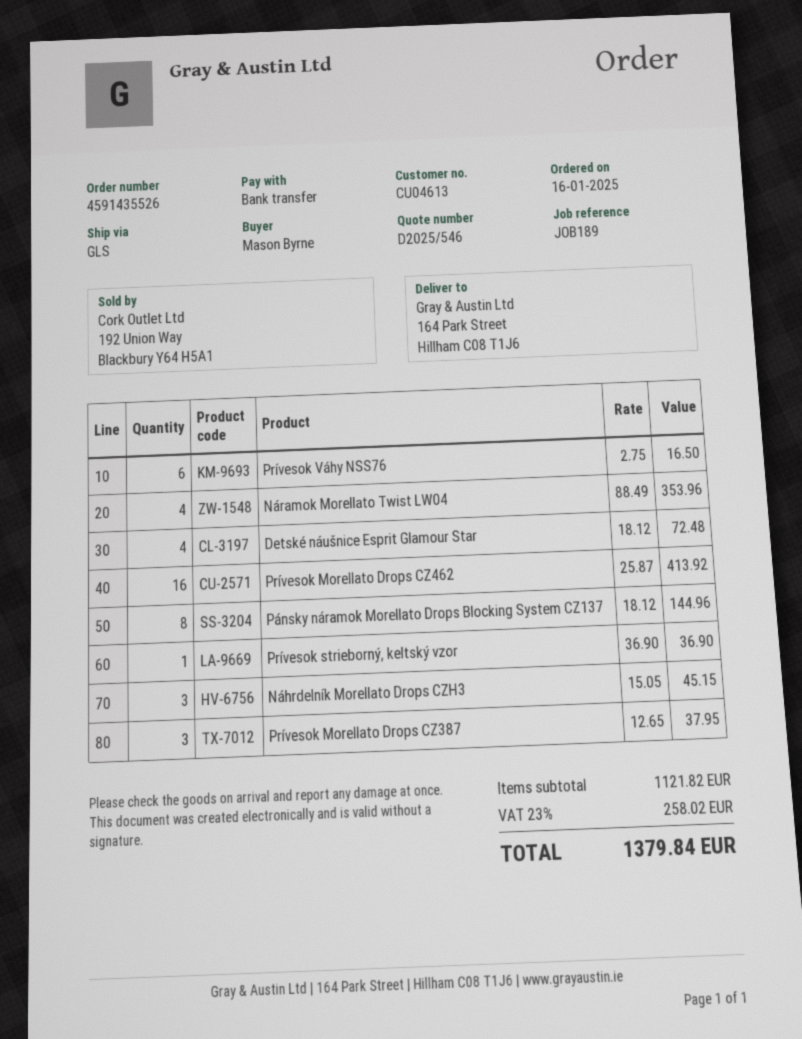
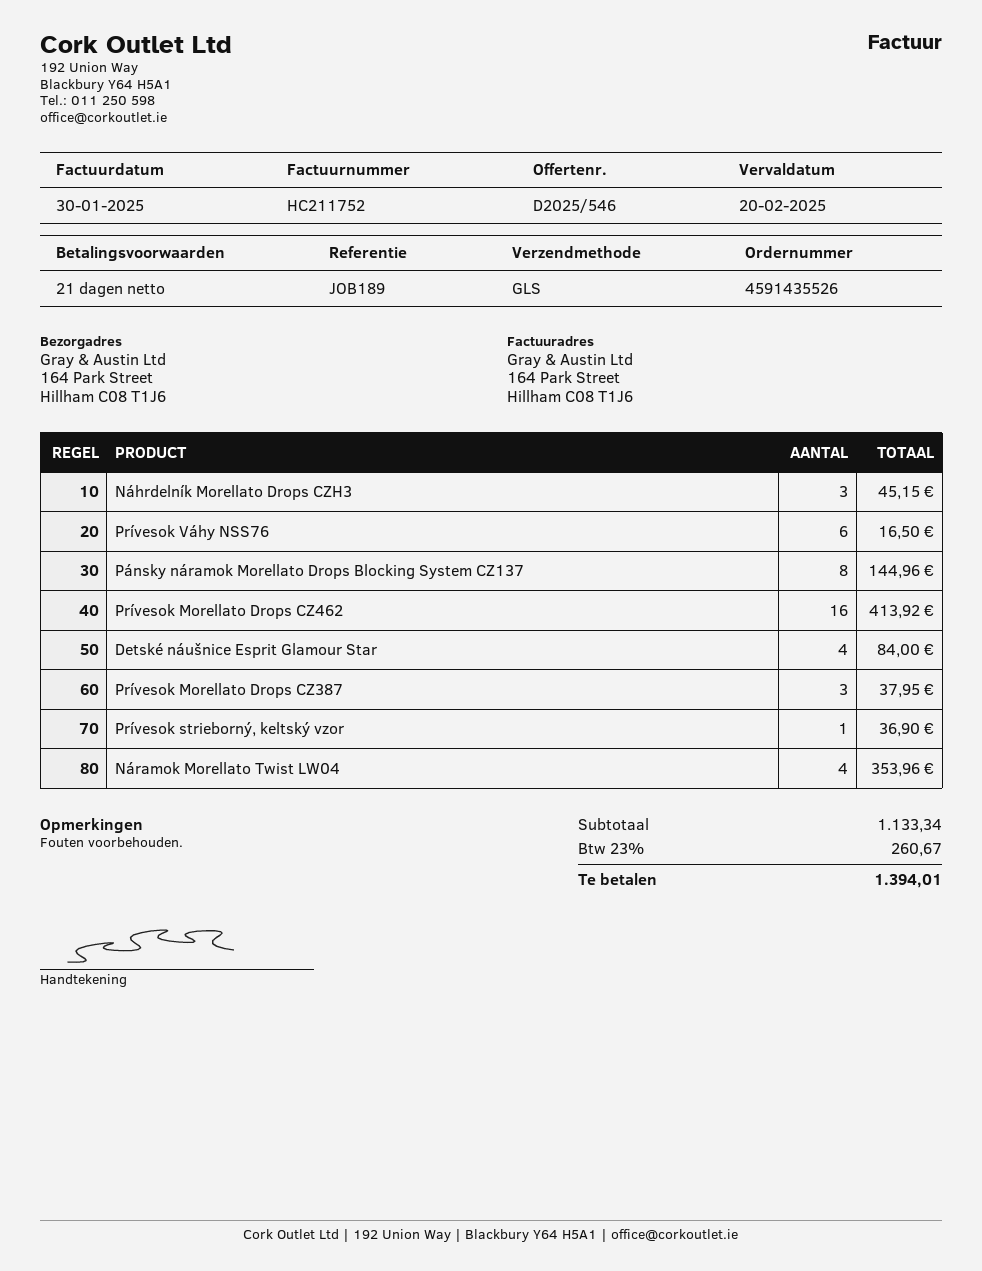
Detské náušnice Esprit Glamour Star: 4 for 72.48 -> 4 for 84.00
subtotal: 1121.82 -> 1133.34
tax: 23% = 258.02 -> 23% = 260.67
total: 1379.84 -> 1394.01

